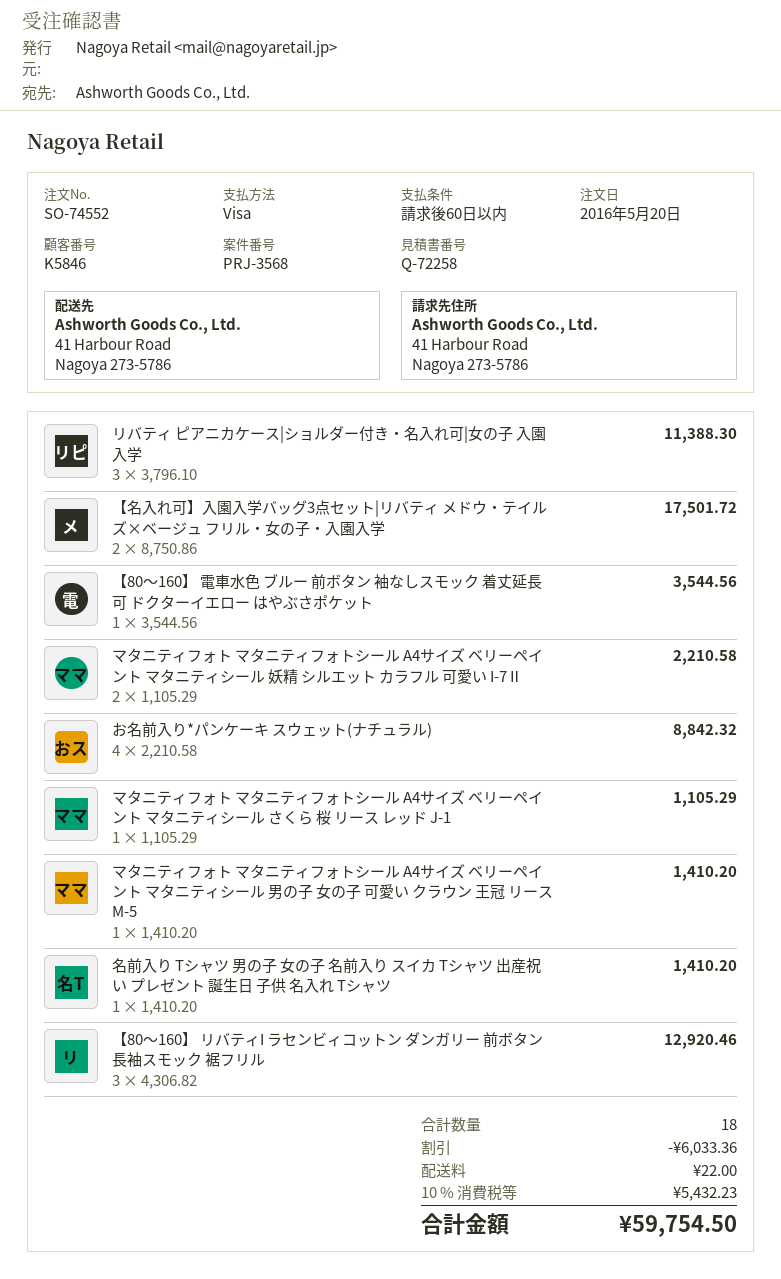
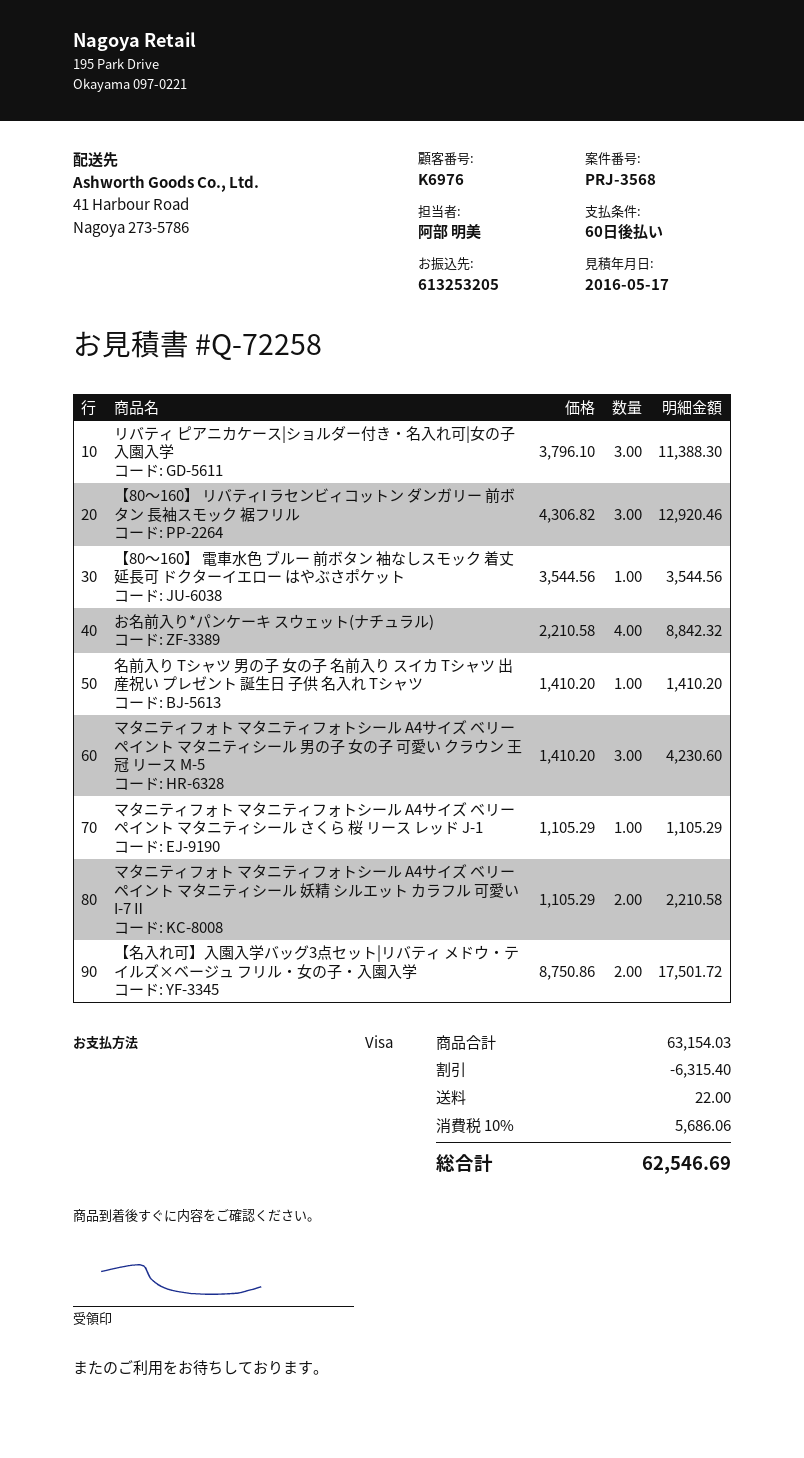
customer number: K5846 -> K6976
マタニティフォト マタニティフォトシール A4サイズ ベリーペイント マタニティシール 男の子 女の子 可愛い クラウン 王冠 リース M-5: 1 x 1410.20 = 1410.20 -> 3 x 1410.20 = 4230.60
discount: 6033.36 -> 6315.40
tax: 10% = 5432.23 -> 10% = 5686.06
total: 59754.50 -> 62546.69

